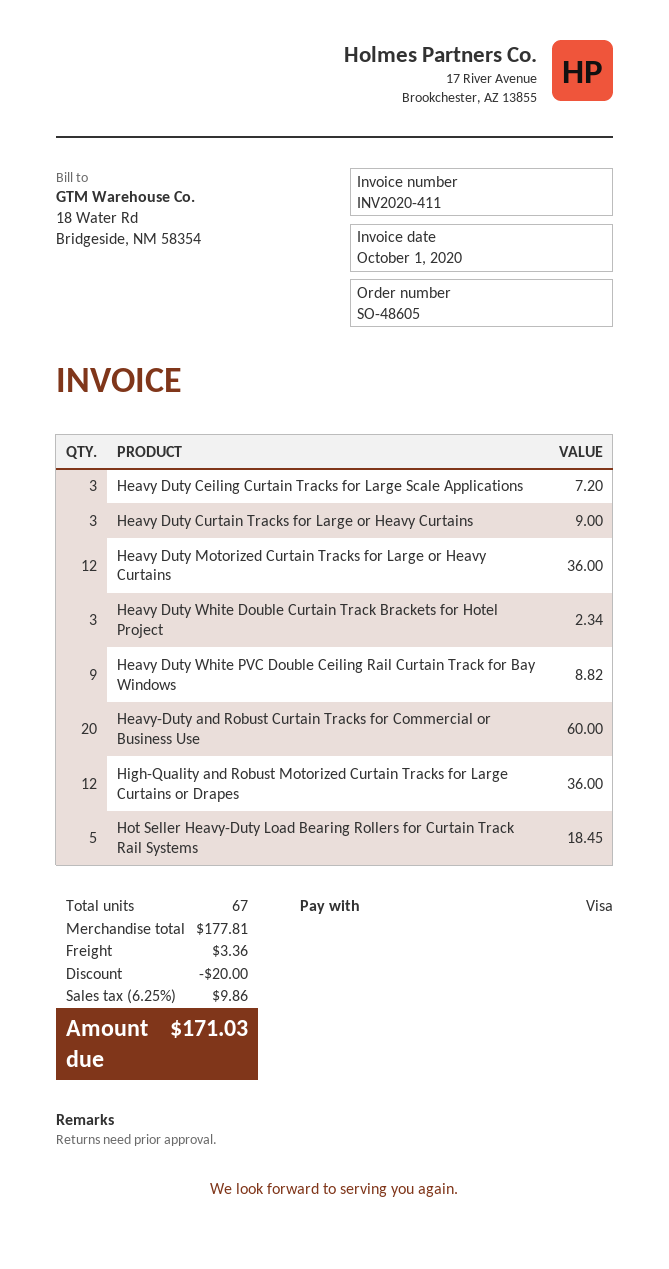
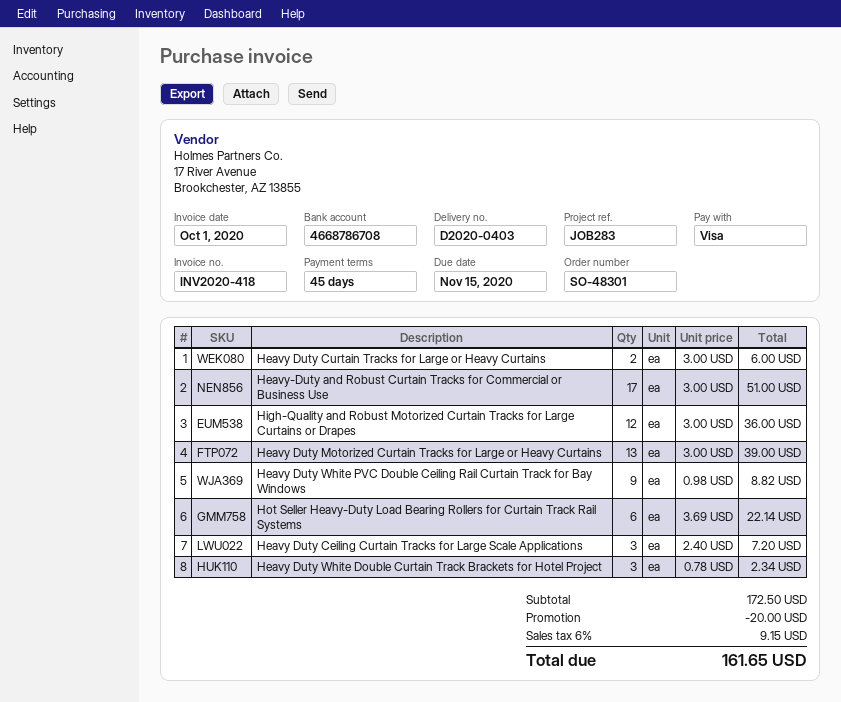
order number: SO-48605 -> SO-48301
invoice number: INV2020-411 -> INV2020-418
Heavy Duty Curtain Tracks for Large or Heavy Curtains: 3 for 9.00 -> 2 for 6.00
Heavy Duty Motorized Curtain Tracks for Large or Heavy Curtains: 12 for 36.00 -> 13 for 39.00
Heavy-Duty and Robust Curtain Tracks for Commercial or Business Use: 20 for 60.00 -> 17 for 51.00
Hot Seller Heavy-Duty Load Bearing Rollers for Curtain Track Rail Systems: 5 for 18.45 -> 6 for 22.14
subtotal: 177.81 -> 172.50
shipping: 3.36 -> none
tax: 6.25% = 9.86 -> 6% = 9.15
total: 171.03 -> 161.65

